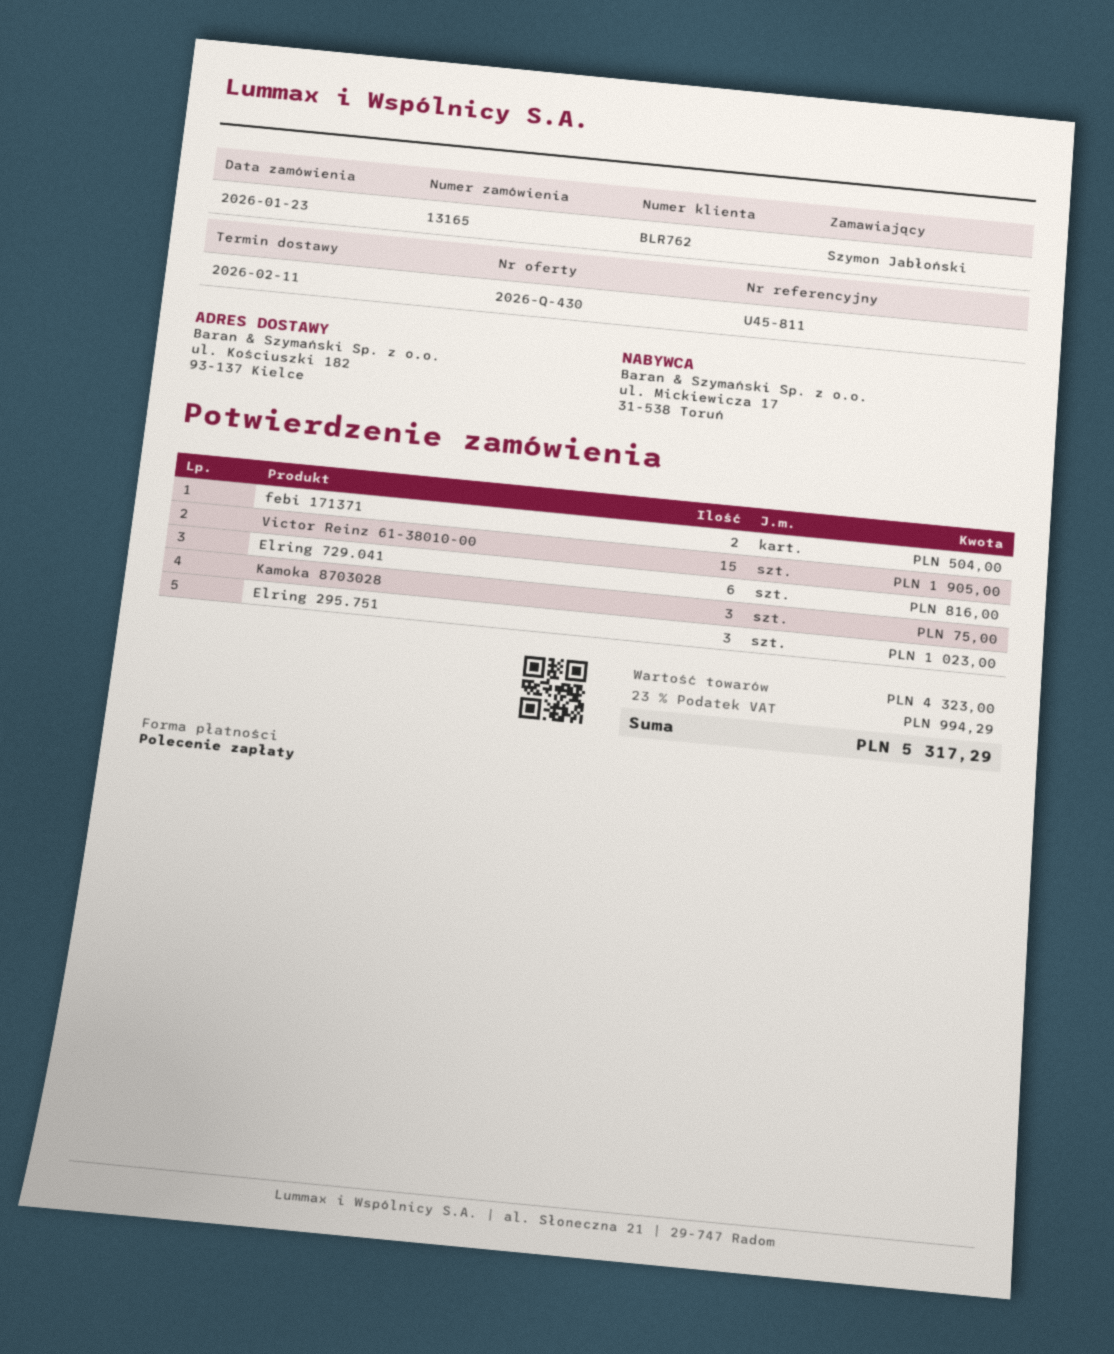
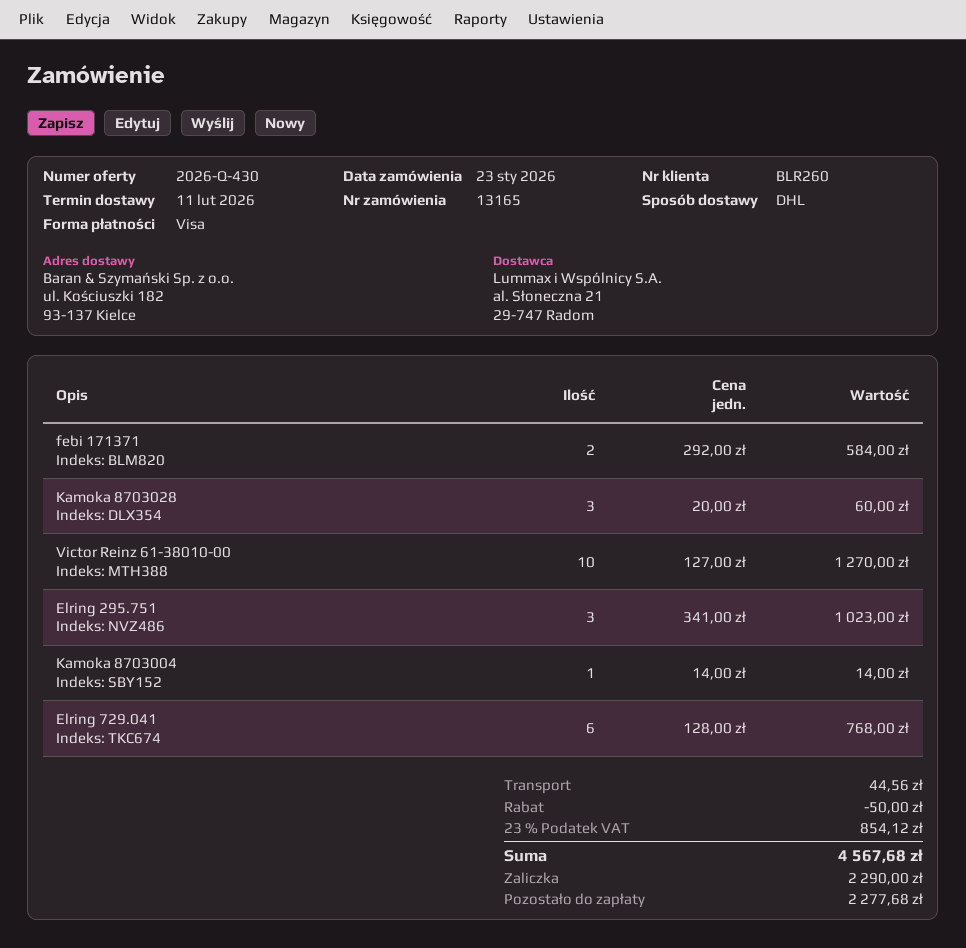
customer number: BLR762 -> BLR260
payment method: direct debit -> Visa
febi 171371: 2 for 504.00 -> 2 for 584.00
Victor Reinz 61-38010-00: 15 for 1905.00 -> 10 for 1270.00
Elring 729.041: 6 for 816.00 -> 6 for 768.00
Kamoka 8703028: 3 for 75.00 -> 3 for 60.00
Kamoka 8703004: none -> 1 for 14.00
discount: none -> 50.00
shipping: none -> 44.56
tax: 23% = 994.29 -> 23% = 854.12
total: 5317.29 -> 4567.68

